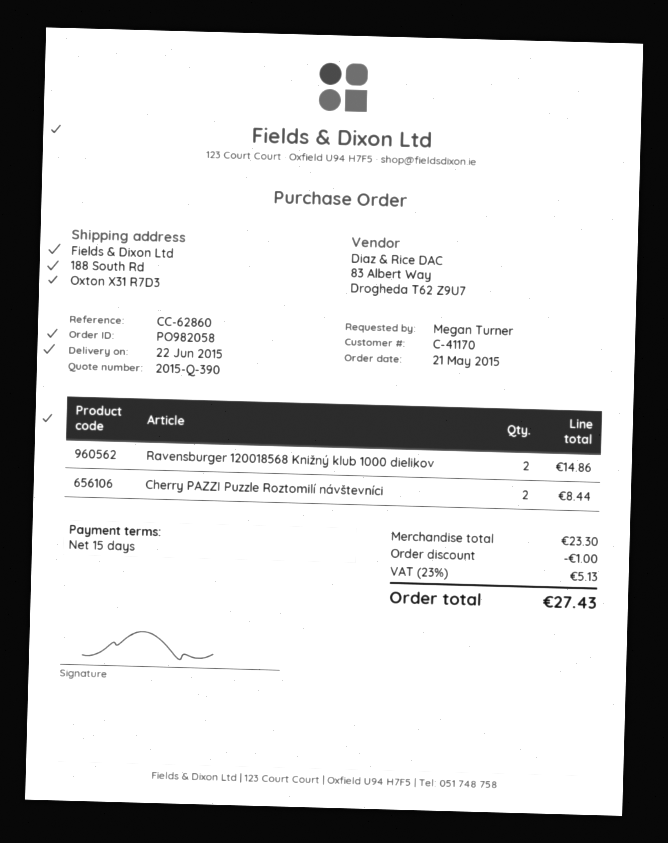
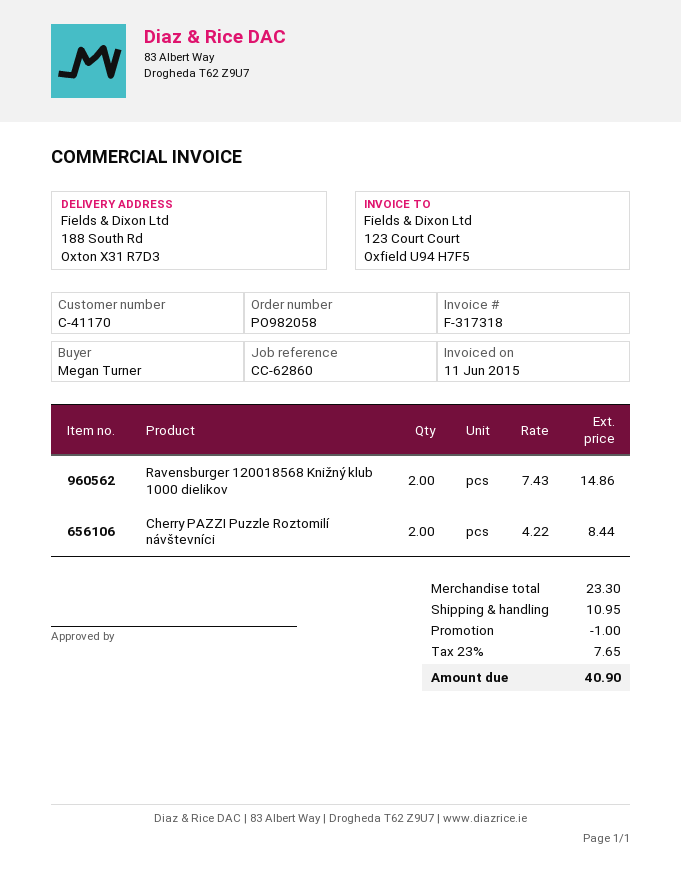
shipping: none -> 10.95
tax: 23% = 5.13 -> 23% = 7.65
total: 27.43 -> 40.90

